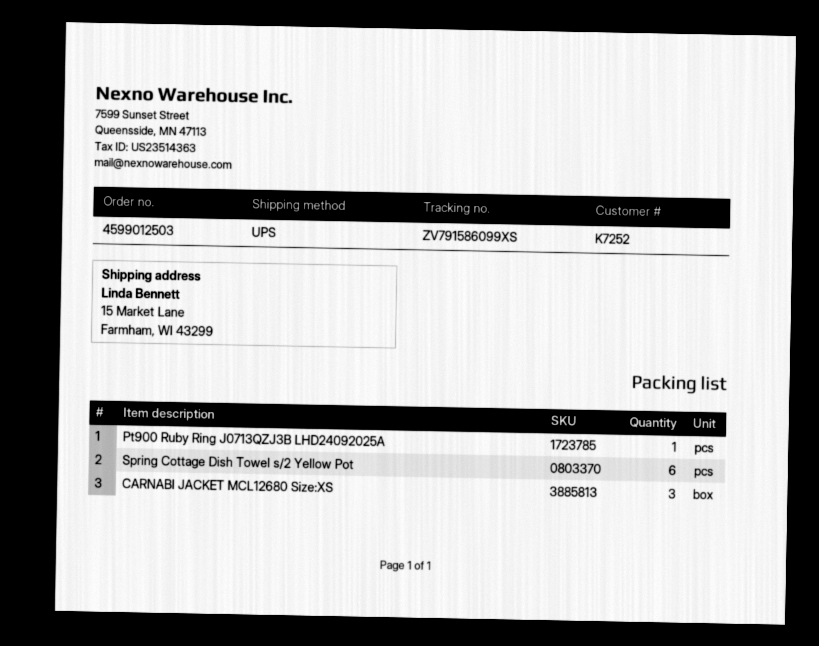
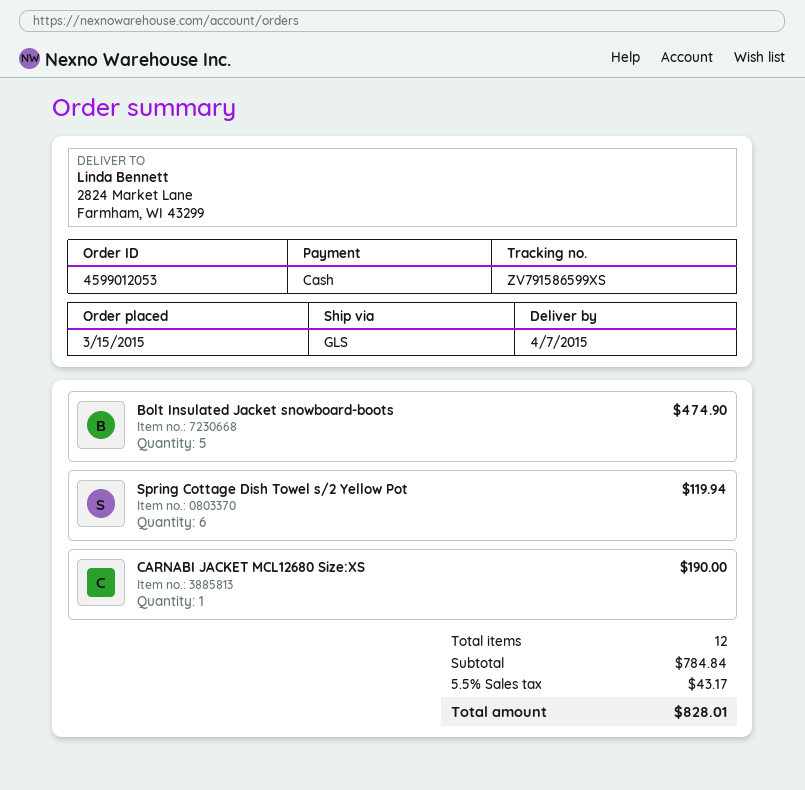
order number: 4599012503 -> 4599012053
shipping method: UPS -> GLS
tracking number: ZV791586099XS -> ZV791586599XS
ship to: 15 Market Lane, Farmham, WI 43299 -> 2824 Market Lane, Farmham, WI 43299
Pt900 Ruby Ring J0713QZJ3B LHD24092025A: 1 -> none
CARNABI JACKET MCL12680 Size:XS: 3 -> 1
Bolt Insulated Jacket snowboard-boots: none -> 5

